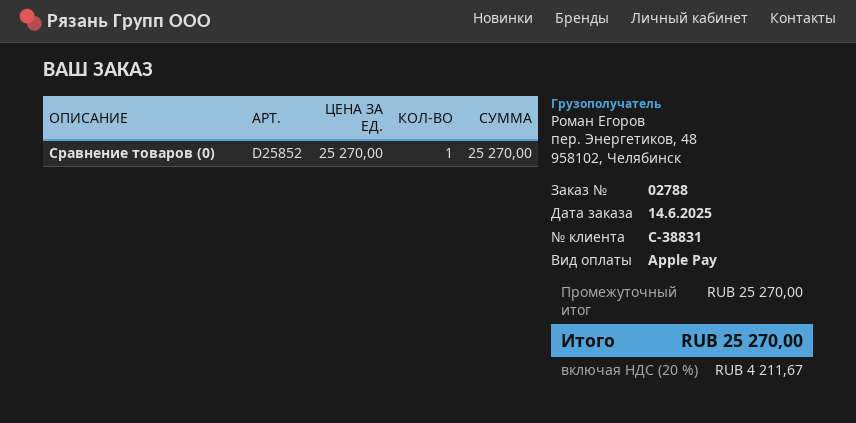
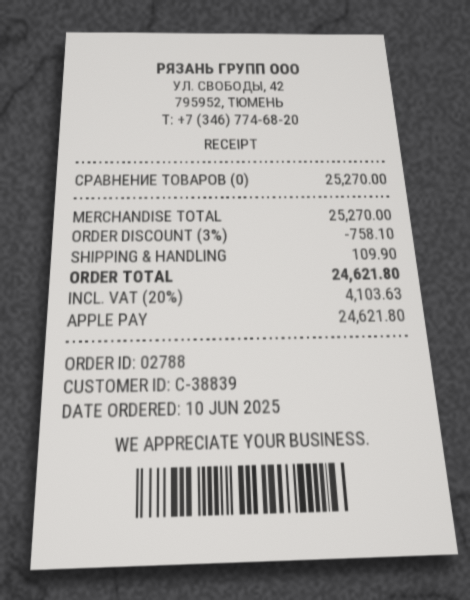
order date: 2025-06-14 -> 2025-06-10
customer number: C-38831 -> C-38839
discount: none -> 3% = 758.10
shipping: none -> 109.90
tax: 20% = 4211.67 -> 20% = 4103.63
total: 25270.00 -> 24621.80

